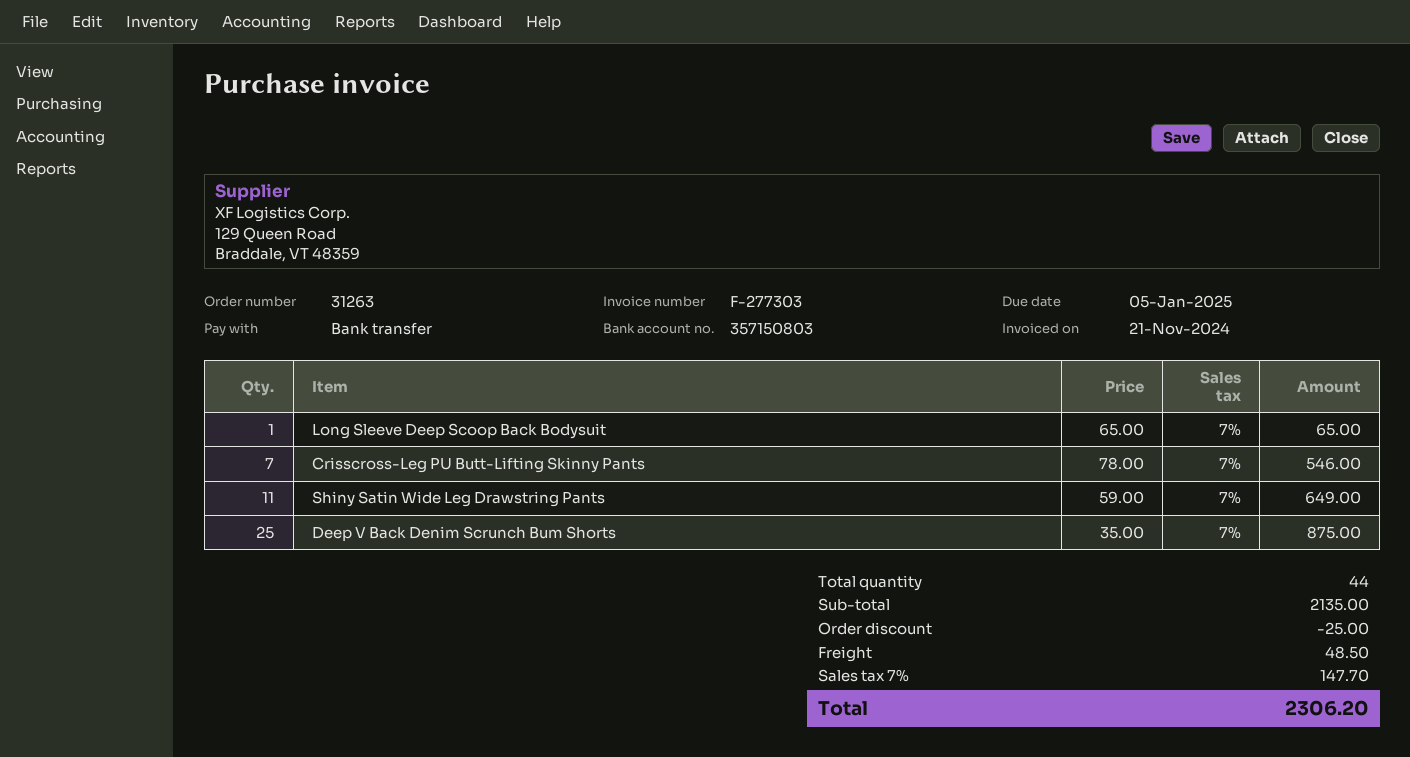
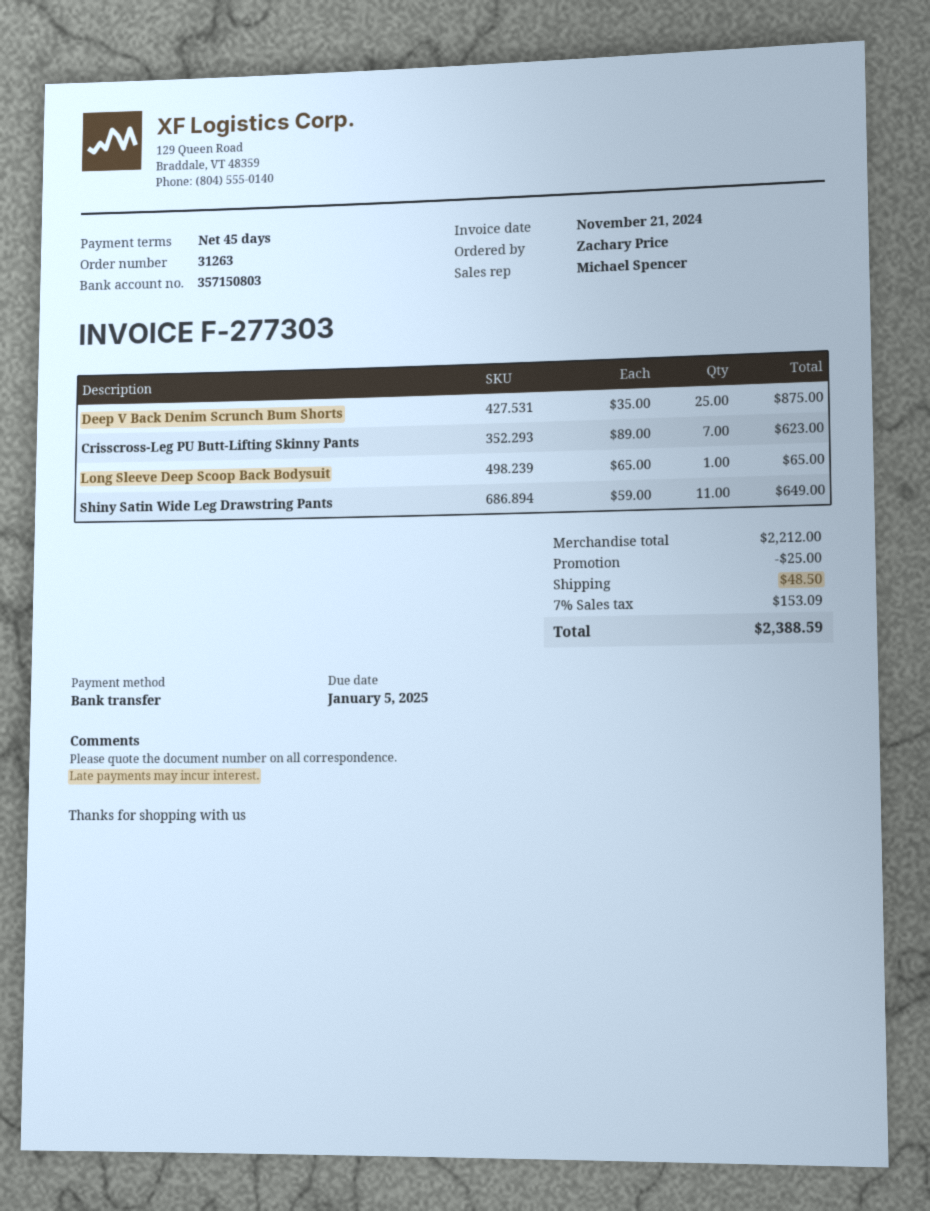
Crisscross-Leg PU Butt-Lifting Skinny Pants: 7 x 78.00 = 546.00 -> 7 x 89.00 = 623.00
subtotal: 2135.00 -> 2212.00
tax: 7% = 147.70 -> 7% = 153.09
total: 2306.20 -> 2388.59

